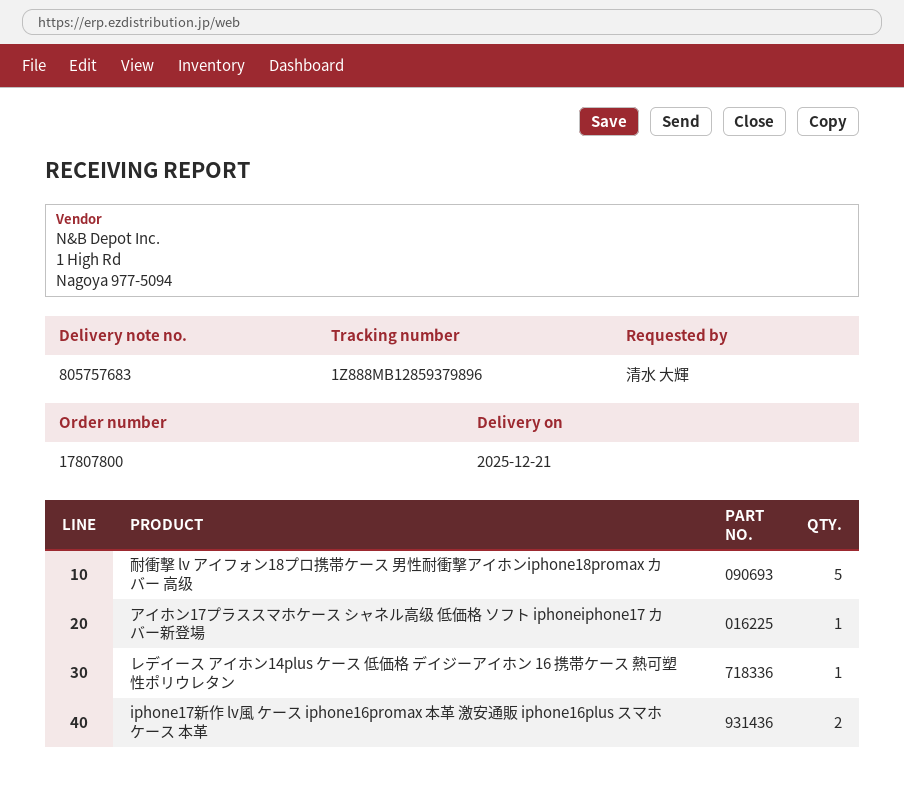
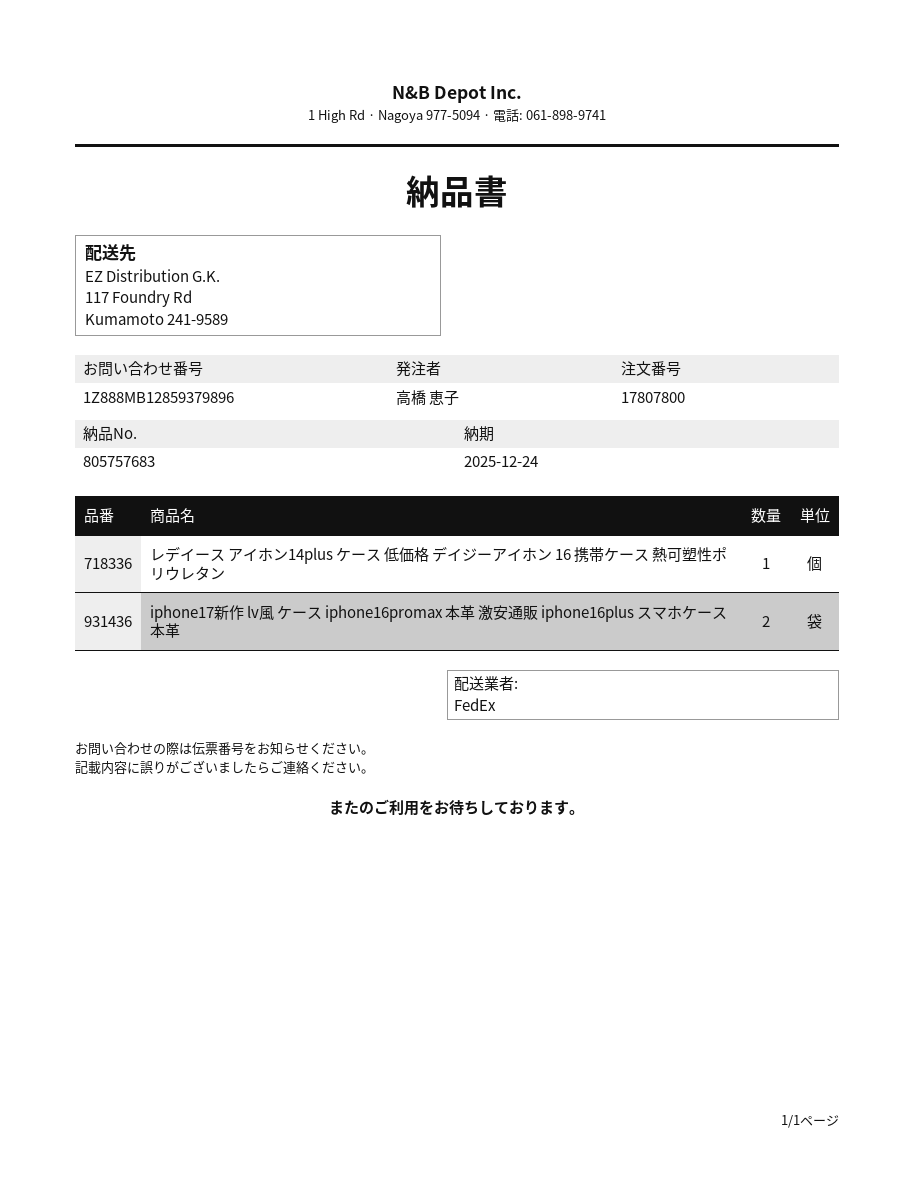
delivery date: 2025-12-21 -> 2025-12-24
ordered by: 清水 大輝 -> 高橋 恵子
耐衝撃 lv アイフォン18プロ携帯ケース 男性耐衝撃アイホンiphone18promax カバー 高级: 5 -> none
アイホン17プラススマホケース シャネル高级 低価格 ソフト iphoneiphone17 カバー新登場: 1 -> none

